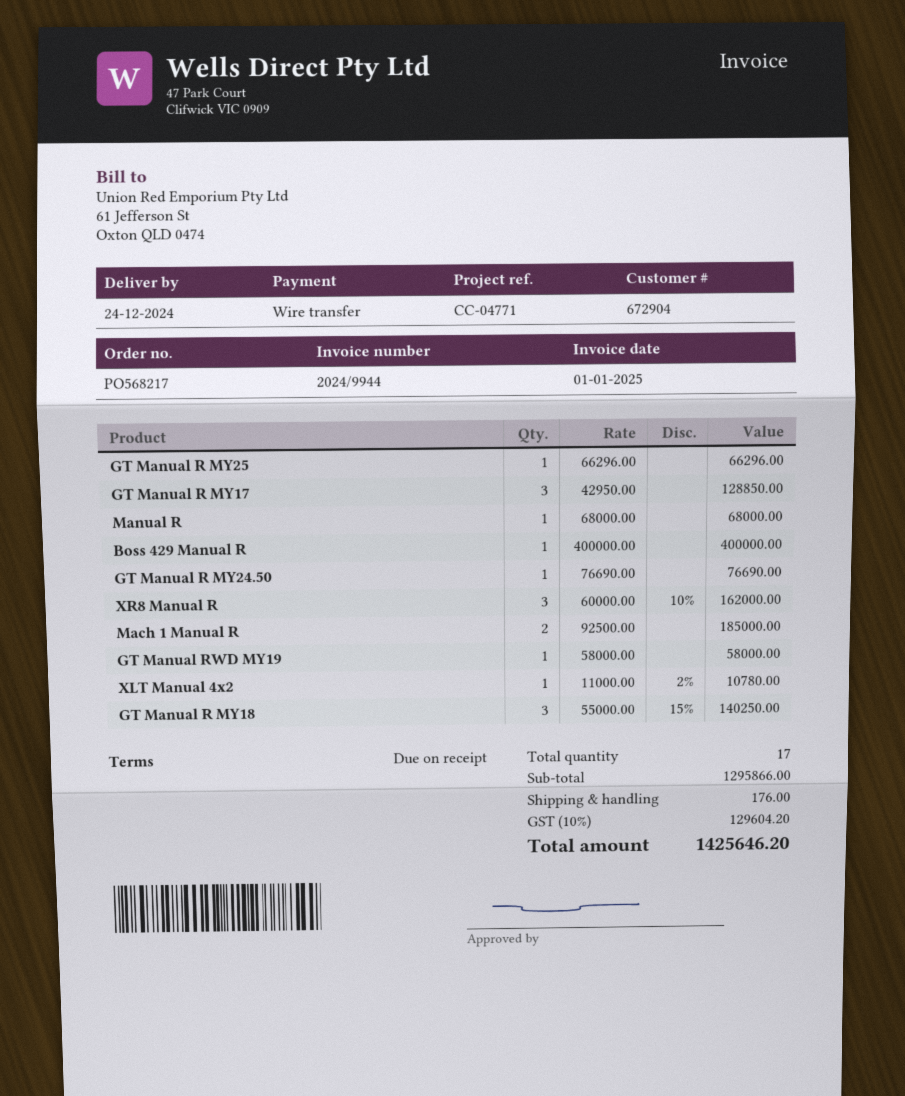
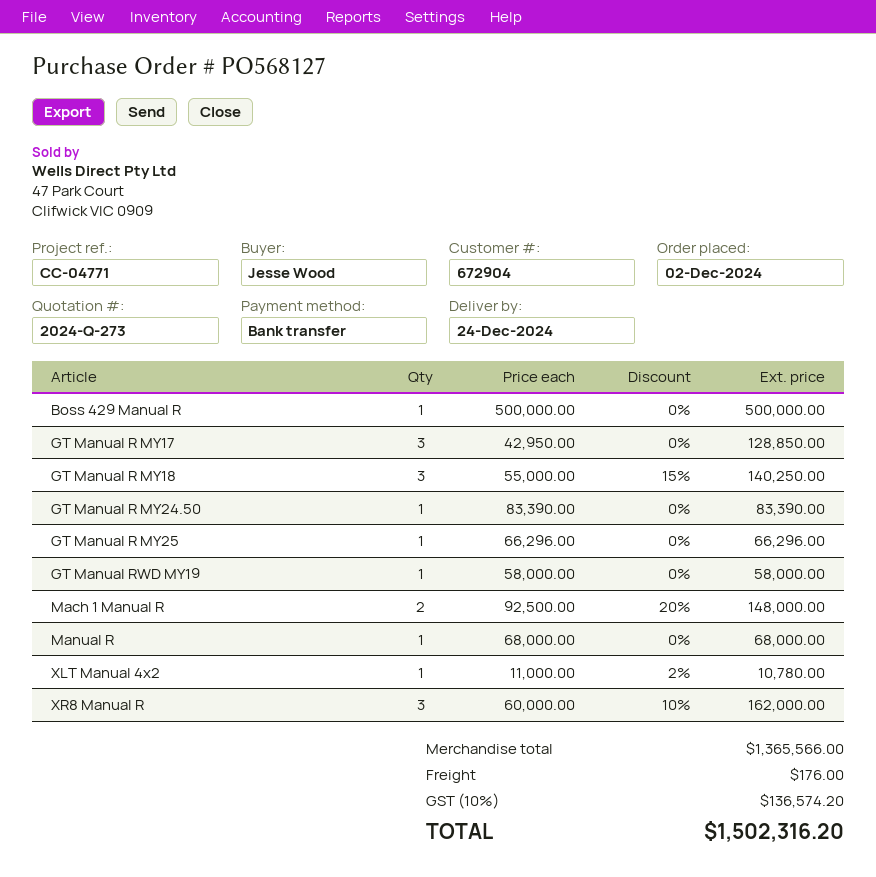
order number: PO568217 -> PO568127
Boss 429 Manual R: 1 x 400000.00 = 400000.00 -> 1 x 500000.00 = 500000.00
GT Manual R MY24.50: 1 x 76690.00 = 76690.00 -> 1 x 83390.00 = 83390.00
Mach 1 Manual R: 2 x 92500.00 = 185000.00 -> 2 x 92500.00 - 20% = 148000.00
subtotal: 1295866.00 -> 1365566.00
tax: 10% = 129604.20 -> 10% = 136574.20
total: 1425646.20 -> 1502316.20

